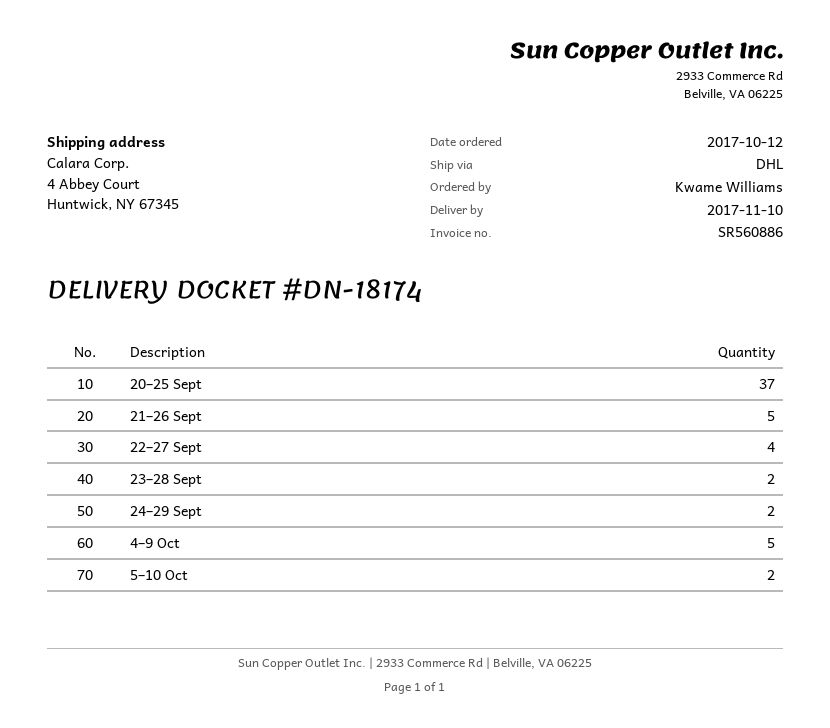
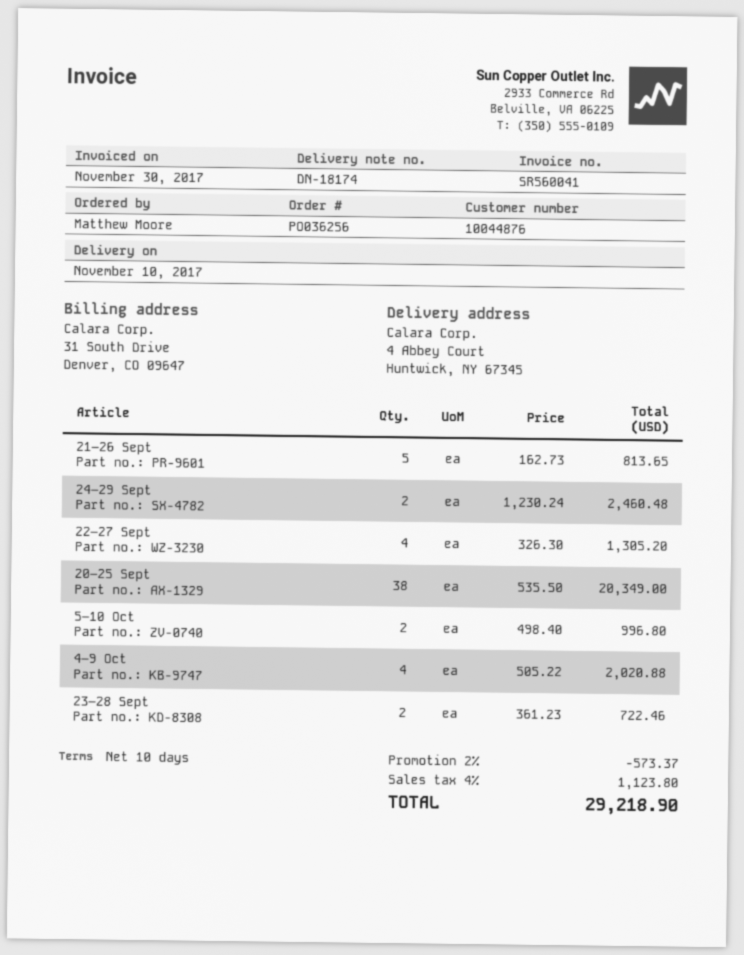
invoice number: SR560886 -> SR560041
ordered by: Kwame Williams -> Matthew Moore
20–25 Sept: 37 -> 38
4–9 Oct: 5 -> 4

